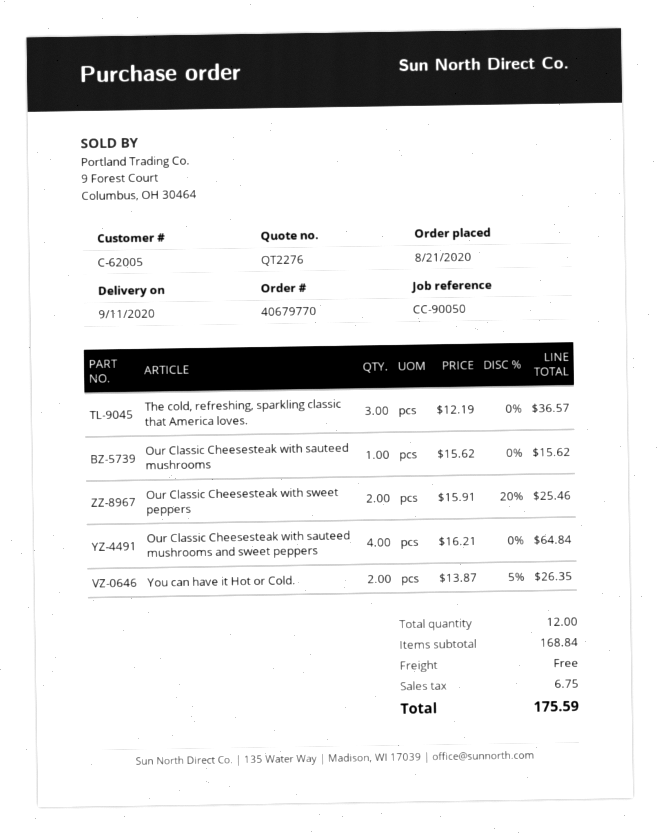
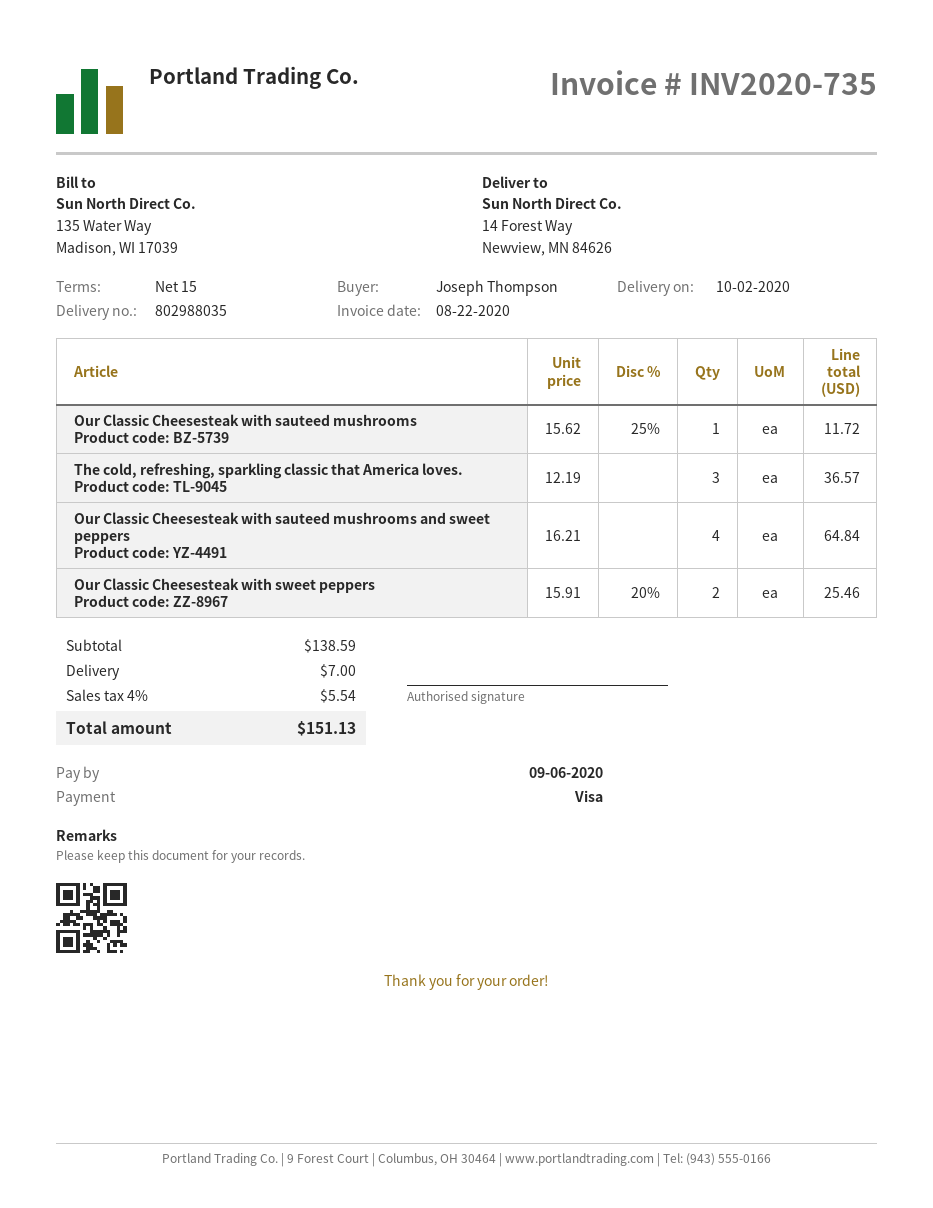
delivery date: 2020-09-11 -> 2020-10-02
Our Classic Cheesesteak with sauteed mushrooms: 1 x 15.62 = 15.62 -> 1 x 15.62 - 25% = 11.72
You can have it Hot or Cold.: 2 x 13.87 - 5% = 26.35 -> none
subtotal: 168.84 -> 138.59
shipping: 0.00 -> 7.00
tax: 6.75 -> 5.54
total: 175.59 -> 151.13

